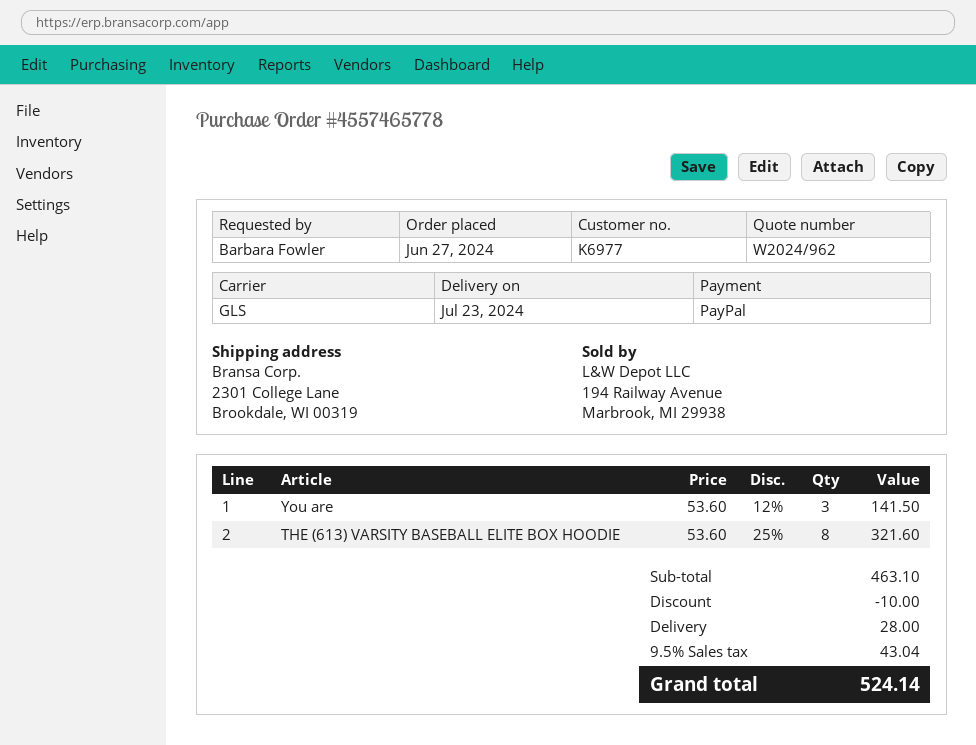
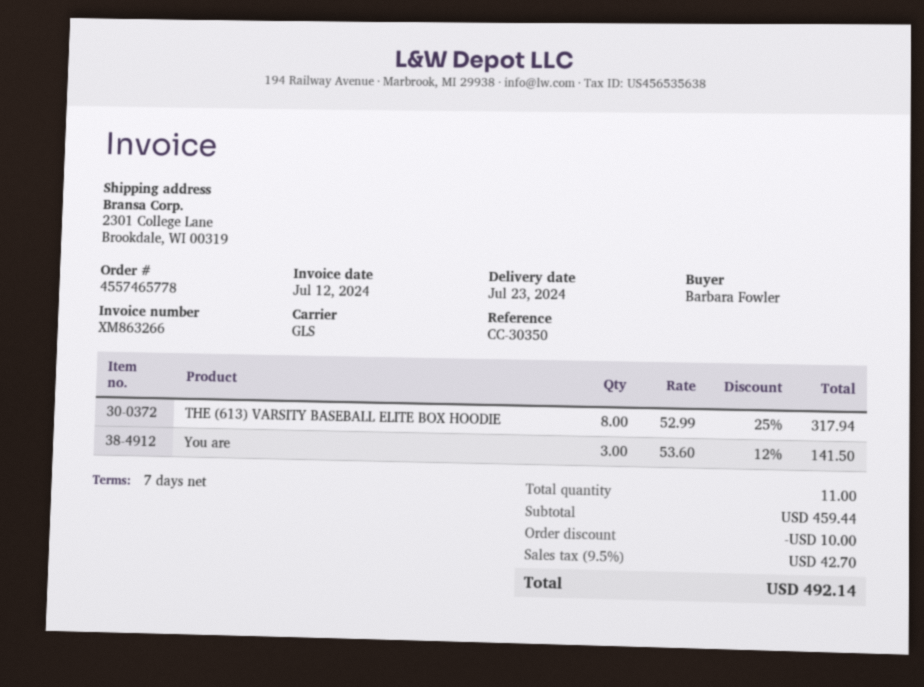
THE (613) VARSITY BASEBALL ELITE BOX HOODIE: 8 x 53.60 - 25% = 321.60 -> 8 x 52.99 - 25% = 317.94
subtotal: 463.10 -> 459.44
shipping: 28.00 -> none
tax: 9.5% = 43.04 -> 9.5% = 42.70
total: 524.14 -> 492.14

